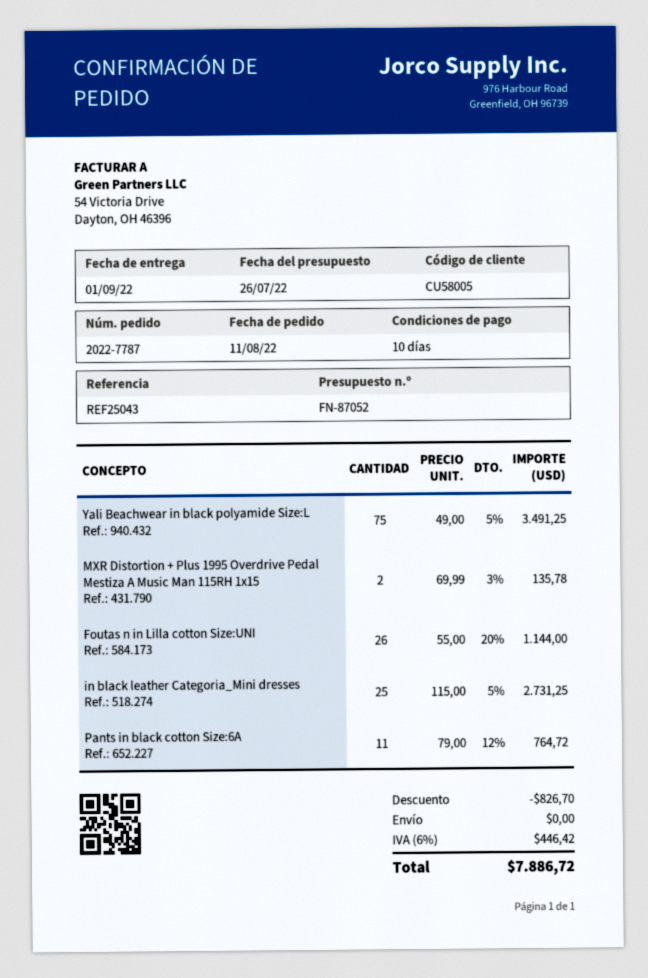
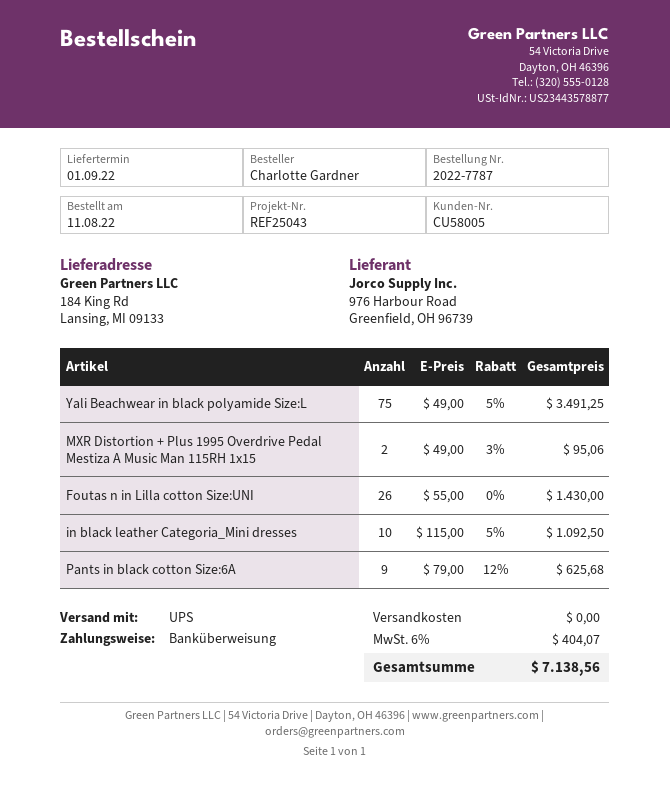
MXR Distortion + Plus 1995 Overdrive Pedal Mestiza A Music Man 115RH 1x15: 2 x 69.99 - 3% = 135.78 -> 2 x 49.00 - 3% = 95.06
Foutas n in Lilla cotton Size:UNI: 26 x 55.00 - 20% = 1144.00 -> 26 x 55.00 = 1430.00
in black leather Categoria_Mini dresses: 25 x 115.00 - 5% = 2731.25 -> 10 x 115.00 - 5% = 1092.50
Pants in black cotton Size:6A: 11 x 79.00 - 12% = 764.72 -> 9 x 79.00 - 12% = 625.68
discount: 826.70 -> none
tax: 6% = 446.42 -> 6% = 404.07
total: 7886.72 -> 7138.56

